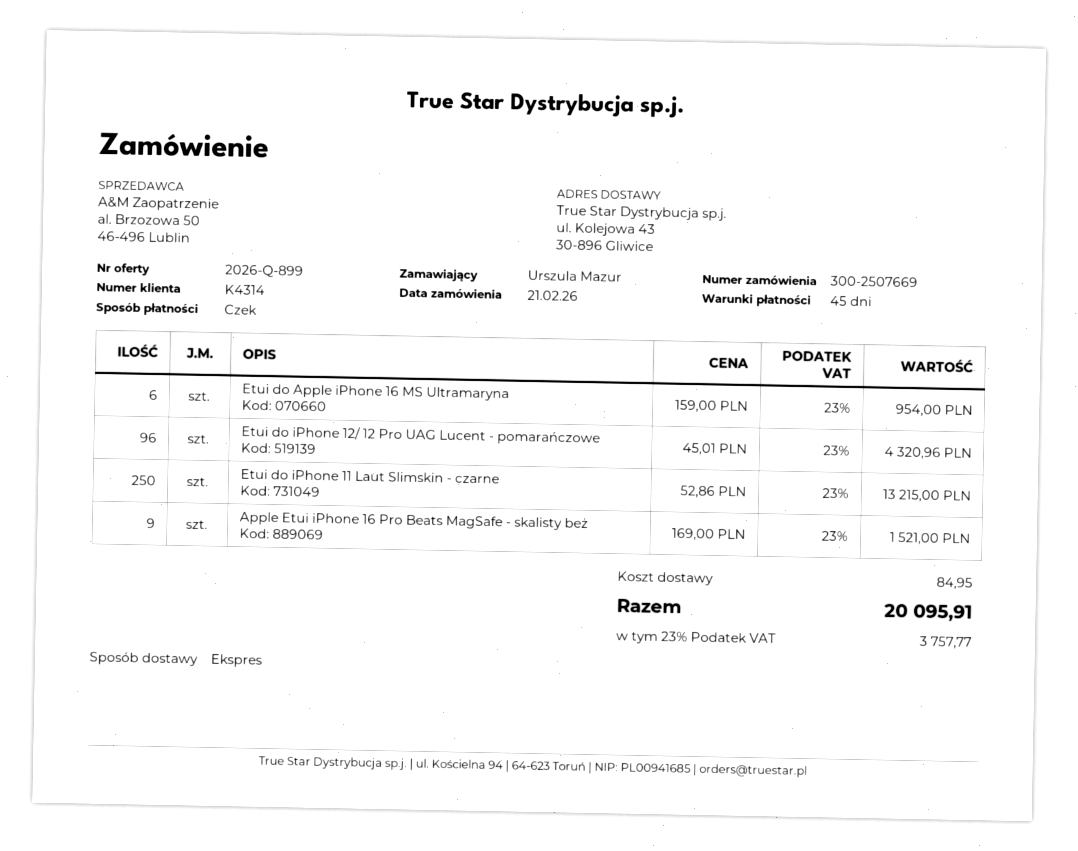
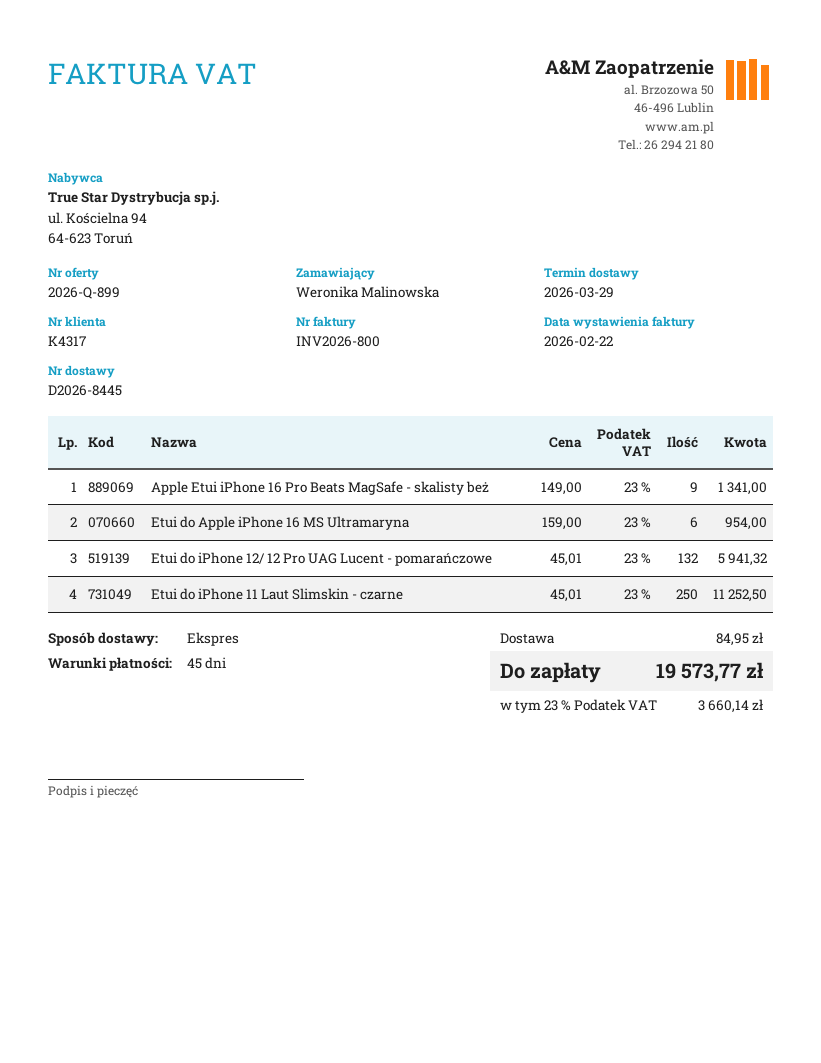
customer number: K4314 -> K4317
ordered by: Urszula Mazur -> Weronika Malinowska
Etui do iPhone 12/ 12 Pro UAG Lucent - pomarańczowe: 96 x 45.01 = 4320.96 -> 132 x 45.01 = 5941.32
Etui do iPhone 11 Laut Slimskin - czarne: 250 x 52.86 = 13215.00 -> 250 x 45.01 = 11252.50
Apple Etui iPhone 16 Pro Beats MagSafe - skalisty beż: 9 x 169.00 = 1521.00 -> 9 x 149.00 = 1341.00
tax: 23% = 3757.77 -> 23% = 3660.14
total: 20095.91 -> 19573.77

